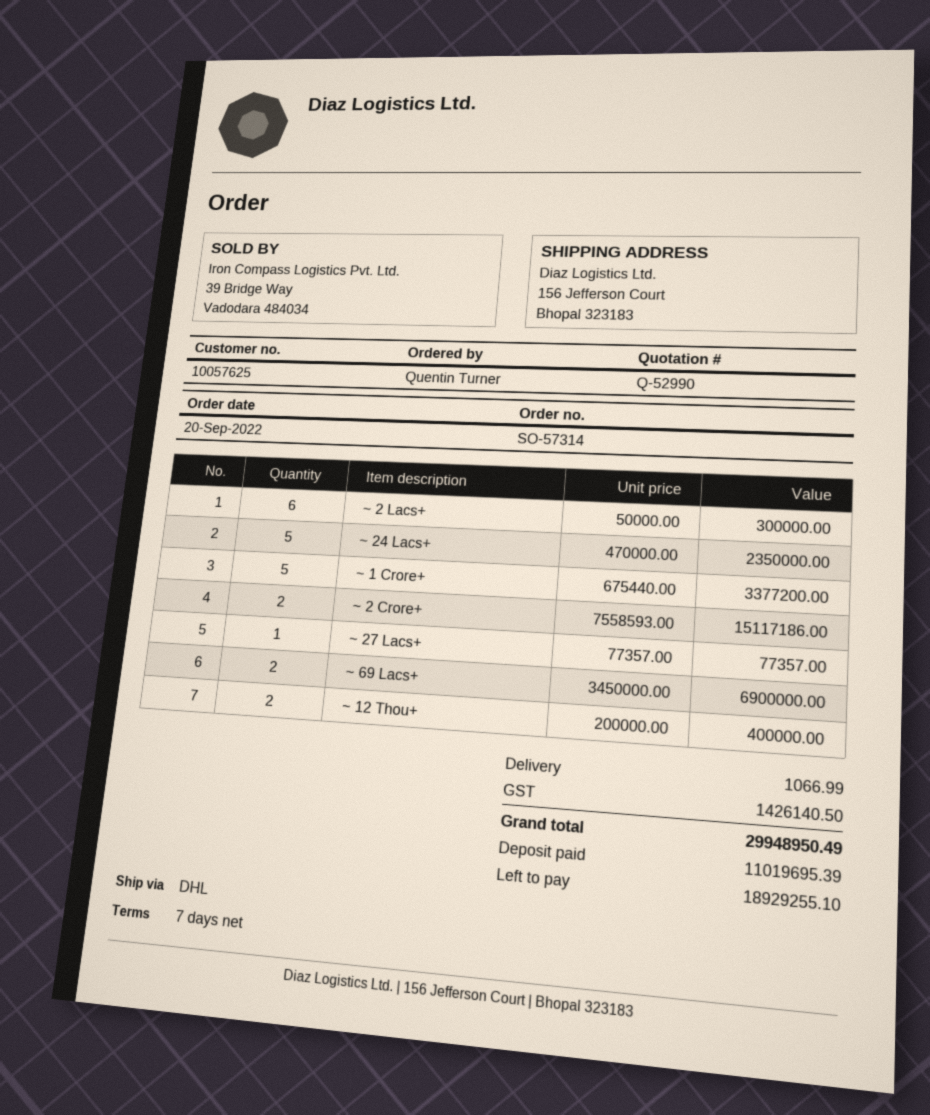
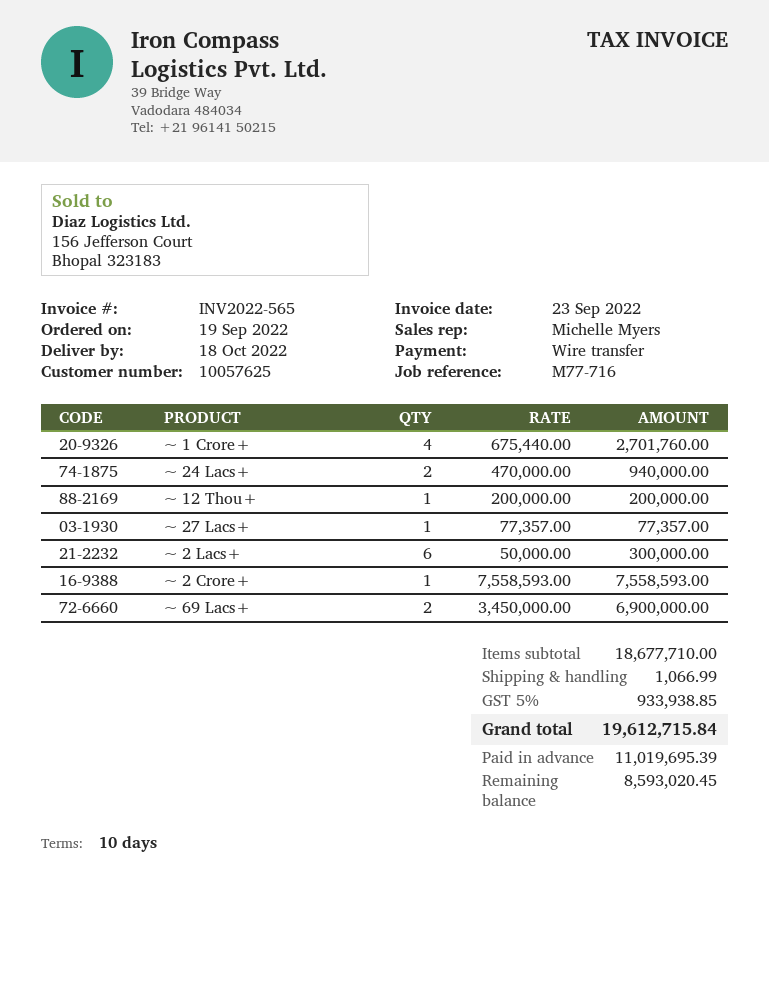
order date: 2022-09-20 -> 2022-09-19
payment terms: 7 days -> 10 days
~ 24 Lacs+: 5 x 470000.00 = 2350000.00 -> 2 x 470000.00 = 940000.00
~ 1 Crore+: 5 x 675440.00 = 3377200.00 -> 4 x 675440.00 = 2701760.00
~ 2 Crore+: 2 x 7558593.00 = 15117186.00 -> 1 x 7558593.00 = 7558593.00
~ 12 Thou+: 2 x 200000.00 = 400000.00 -> 1 x 200000.00 = 200000.00
tax: 1426140.50 -> 933938.85
total: 29948950.49 -> 19612715.84
balance: 18929255.10 -> 8593020.45

